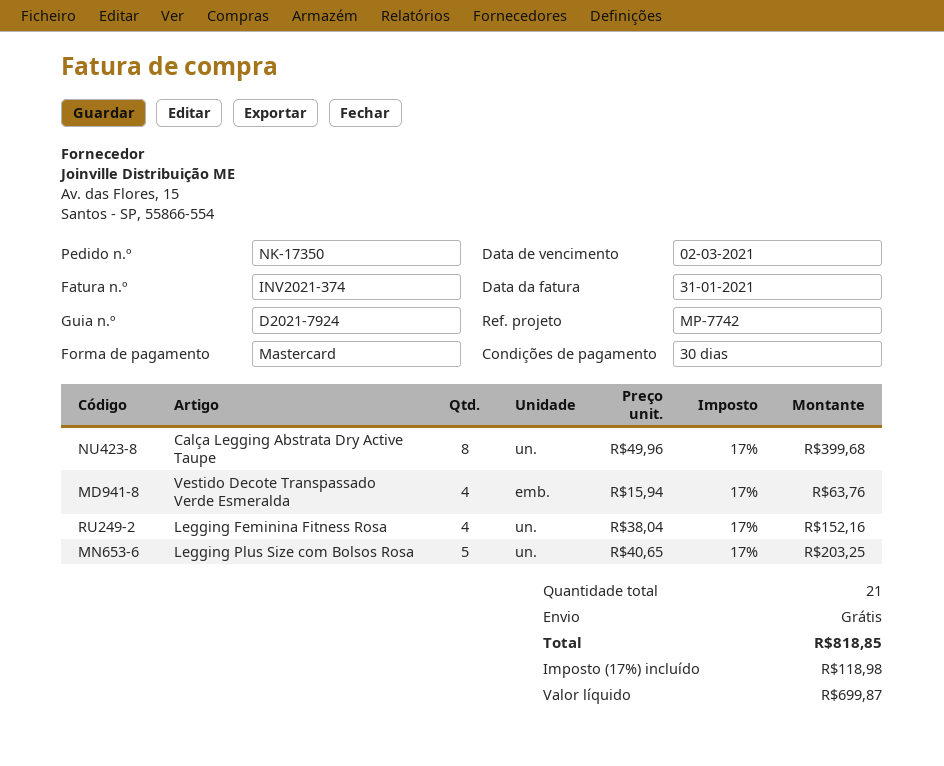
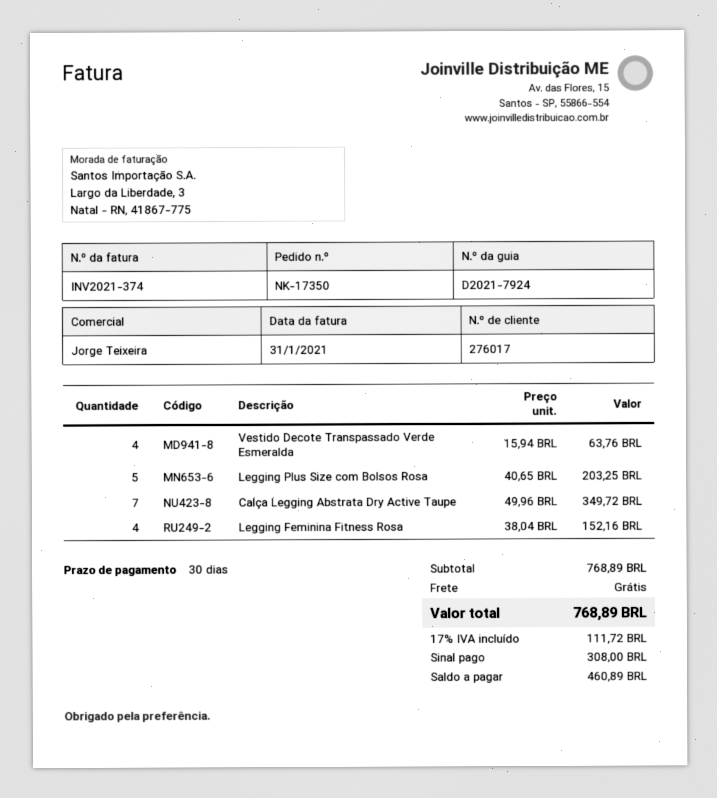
Calça Legging Abstrata Dry Active Taupe: 8 x 49.96 = 399.68 -> 7 x 49.96 = 349.72
tax: 17% = 118.98 -> 17% = 111.72
total: 818.85 -> 768.89

